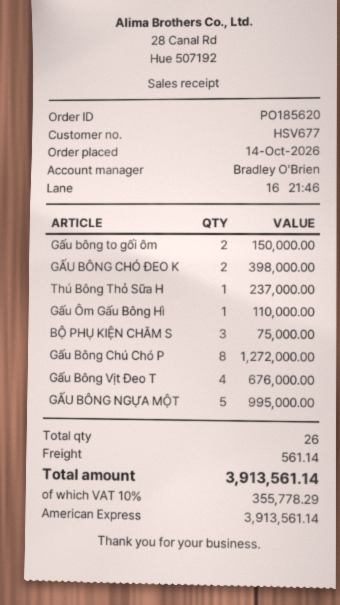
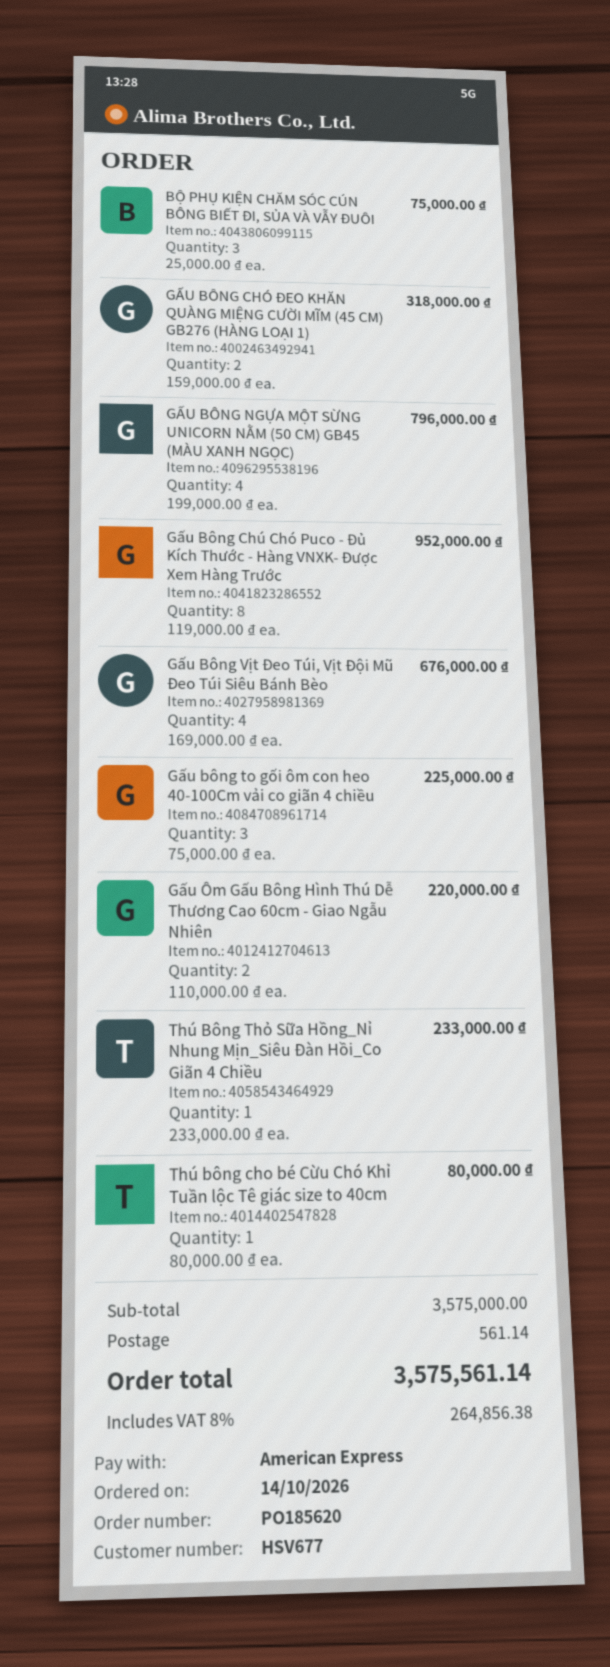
Gấu bông to gối ôm: 2 for 150000.00 -> 3 for 225000.00
GẤU BÔNG CHÓ ĐEO K: 2 for 398000.00 -> 2 for 318000.00
Thú Bông Thỏ Sữa H: 1 for 237000.00 -> 1 for 233000.00
Gấu Ôm Gấu Bông Hì: 1 for 110000.00 -> 2 for 220000.00
Gấu Bông Chú Chó P: 8 for 1272000.00 -> 8 for 952000.00
GẤU BÔNG NGỰA MỘT: 5 for 995000.00 -> 4 for 796000.00
Thú bông cho bé Cừu Chó Khỉ Tuần lộc Tê giác size to 40cm: none -> 1 for 80000.00
tax: 10% = 355778.29 -> 8% = 264856.38
total: 3913561.14 -> 3575561.14

